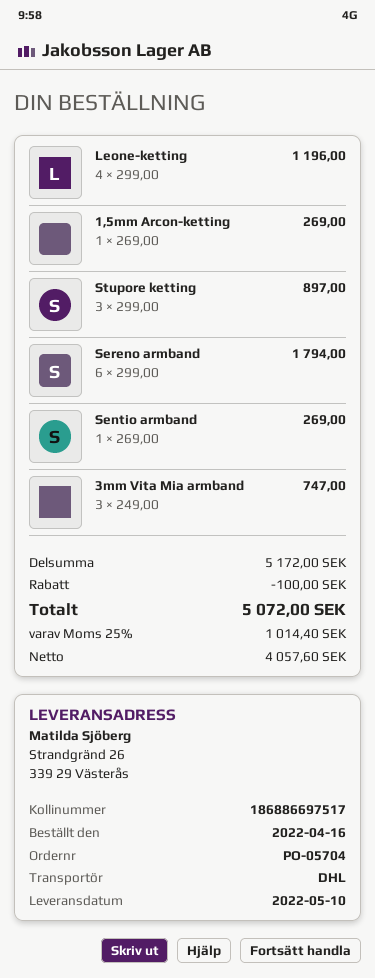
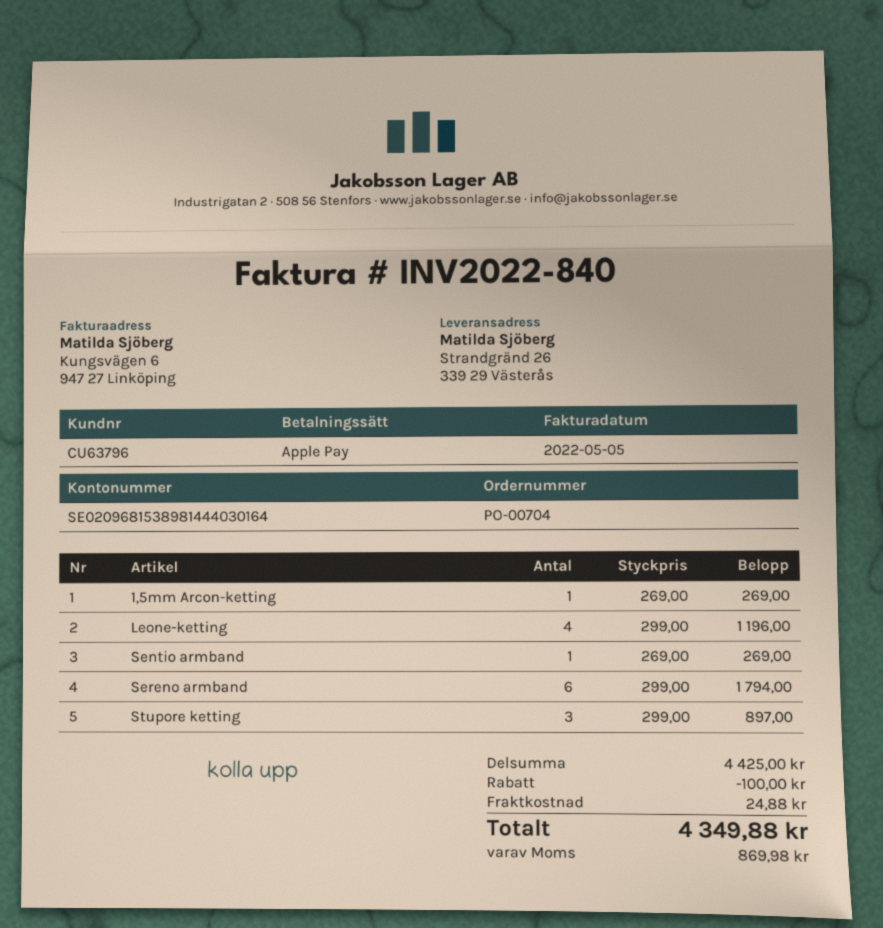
order number: PO-05704 -> PO-00704
3mm Vita Mia armband: 3 x 249.00 = 747.00 -> none
subtotal: 5172.00 -> 4425.00
shipping: none -> 24.88
tax: 1014.40 -> 869.98
total: 5072.00 -> 4349.88

